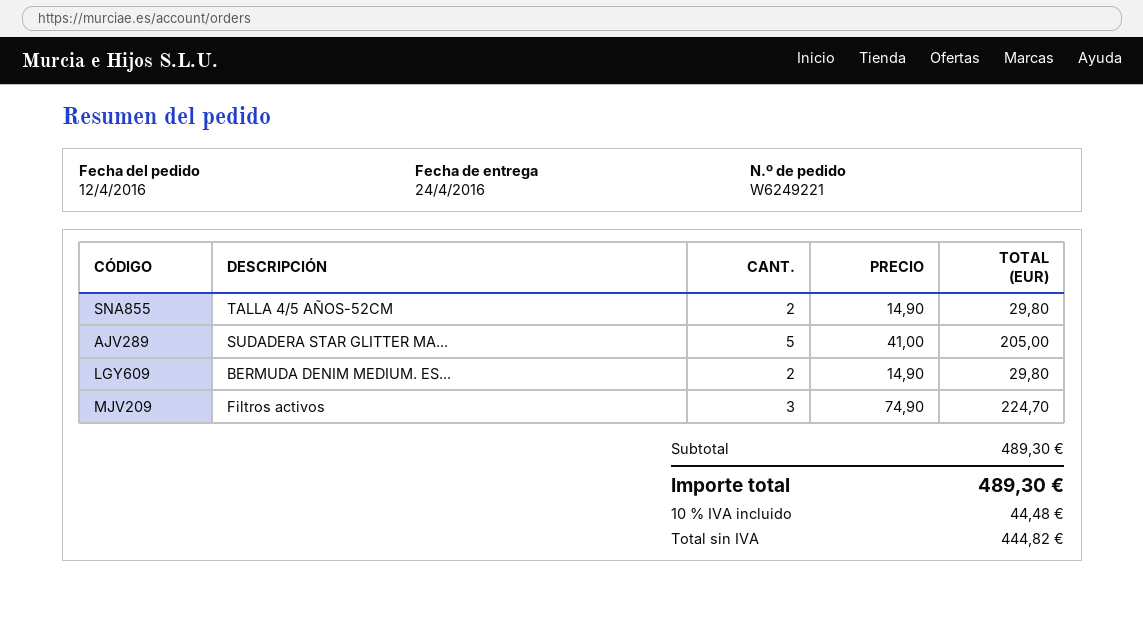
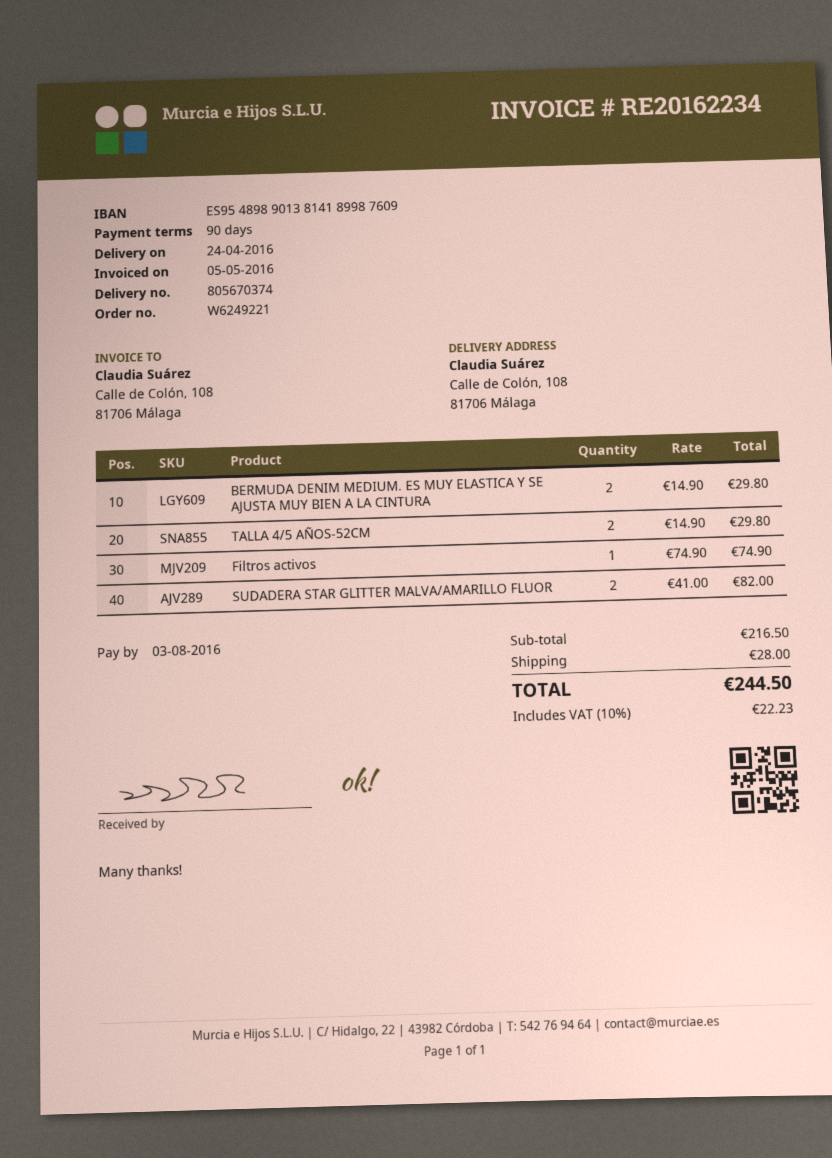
SUDADERA STAR GLITTER MA...: 5 x 41.00 = 205.00 -> 2 x 41.00 = 82.00
Filtros activos: 3 x 74.90 = 224.70 -> 1 x 74.90 = 74.90
subtotal: 489.30 -> 216.50
shipping: none -> 28.00
tax: 10% = 44.48 -> 10% = 22.23
total: 489.30 -> 244.50

